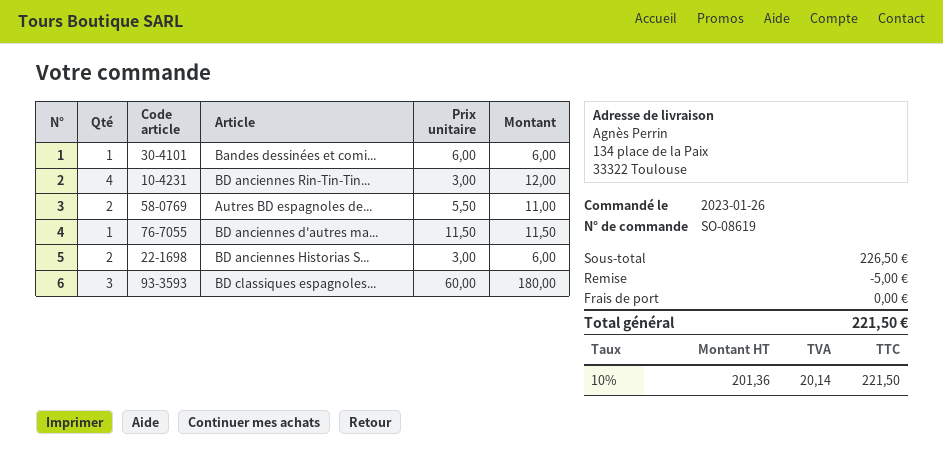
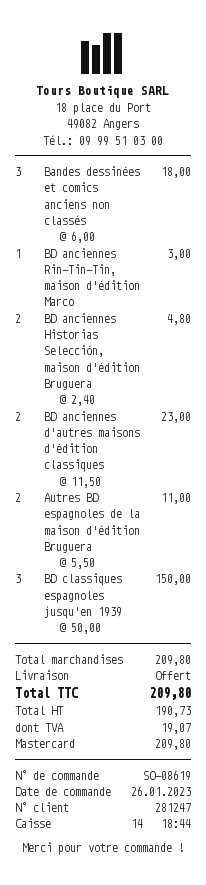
Bandes dessinées et comi...: 1 x 6.00 = 6.00 -> 3 x 6.00 = 18.00
BD anciennes Rin-Tin-Tin...: 4 x 3.00 = 12.00 -> 1 x 3.00 = 3.00
BD anciennes d'autres ma...: 1 x 11.50 = 11.50 -> 2 x 11.50 = 23.00
BD anciennes Historias S...: 2 x 3.00 = 6.00 -> 2 x 2.40 = 4.80
BD classiques espagnoles...: 3 x 60.00 = 180.00 -> 3 x 50.00 = 150.00
subtotal: 226.50 -> 209.80
discount: 5.00 -> none
net: 201.36 -> 190.73
tax: 20.14 -> 19.07
total: 221.50 -> 209.80

